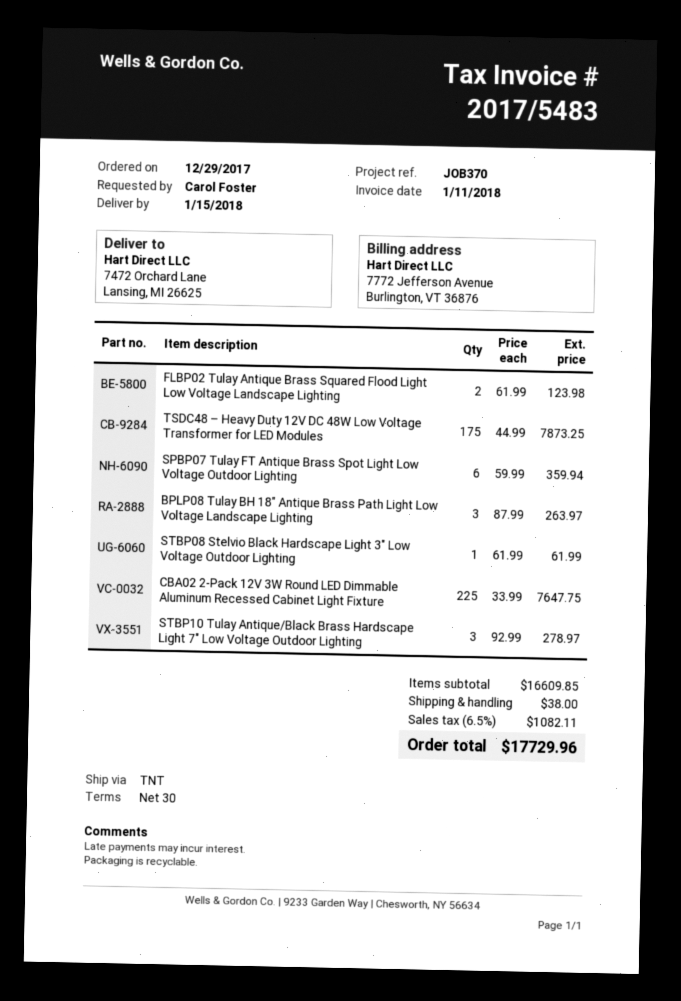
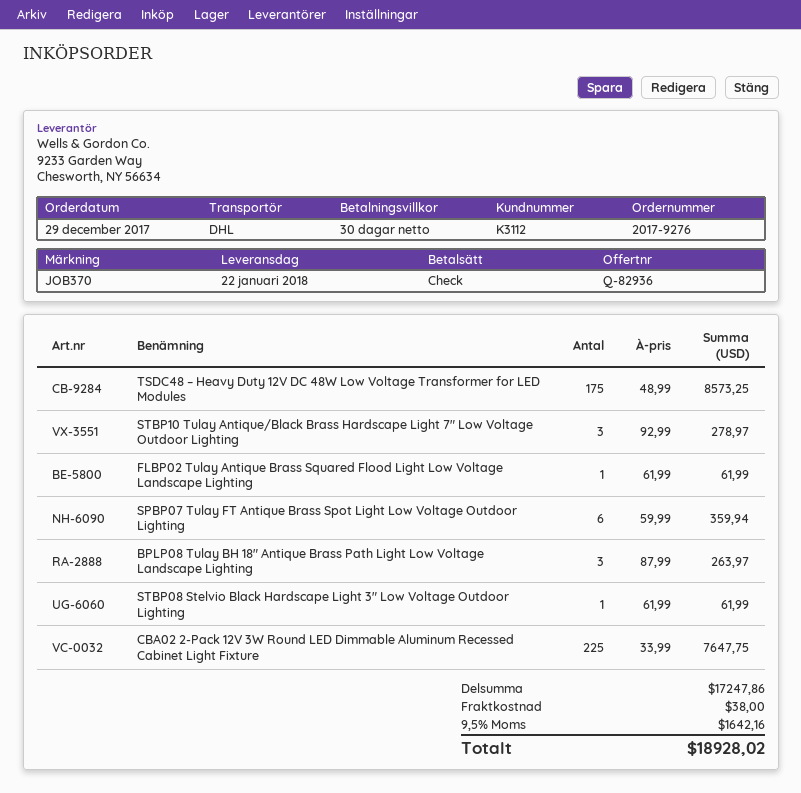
delivery date: 2018-01-15 -> 2018-01-22
shipping method: TNT -> DHL
FLBP02 Tulay Antique Brass Squared Flood Light Low Voltage Landscape Lighting: 2 x 61.99 = 123.98 -> 1 x 61.99 = 61.99
TSDC48 – Heavy Duty 12V DC 48W Low Voltage Transformer for LED Modules: 175 x 44.99 = 7873.25 -> 175 x 48.99 = 8573.25
subtotal: 16609.85 -> 17247.86
tax: 6.5% = 1082.11 -> 9.5% = 1642.16
total: 17729.96 -> 18928.02

